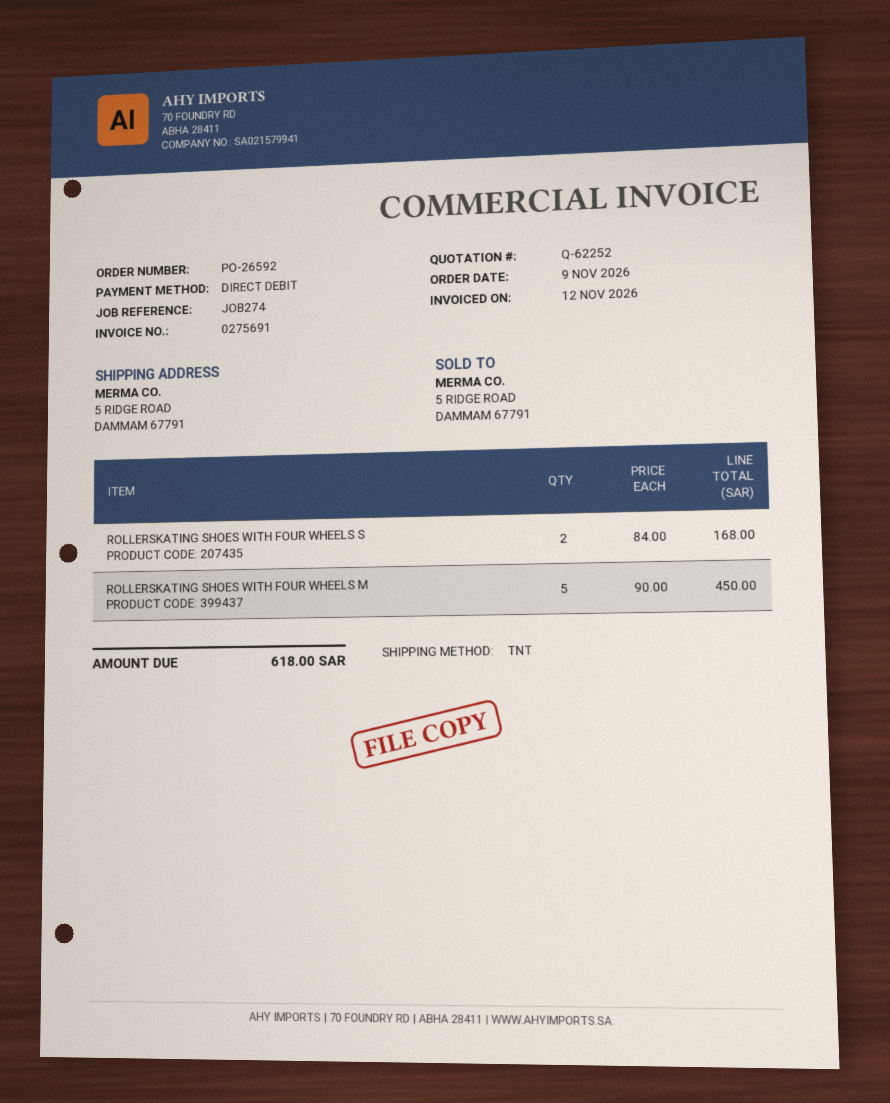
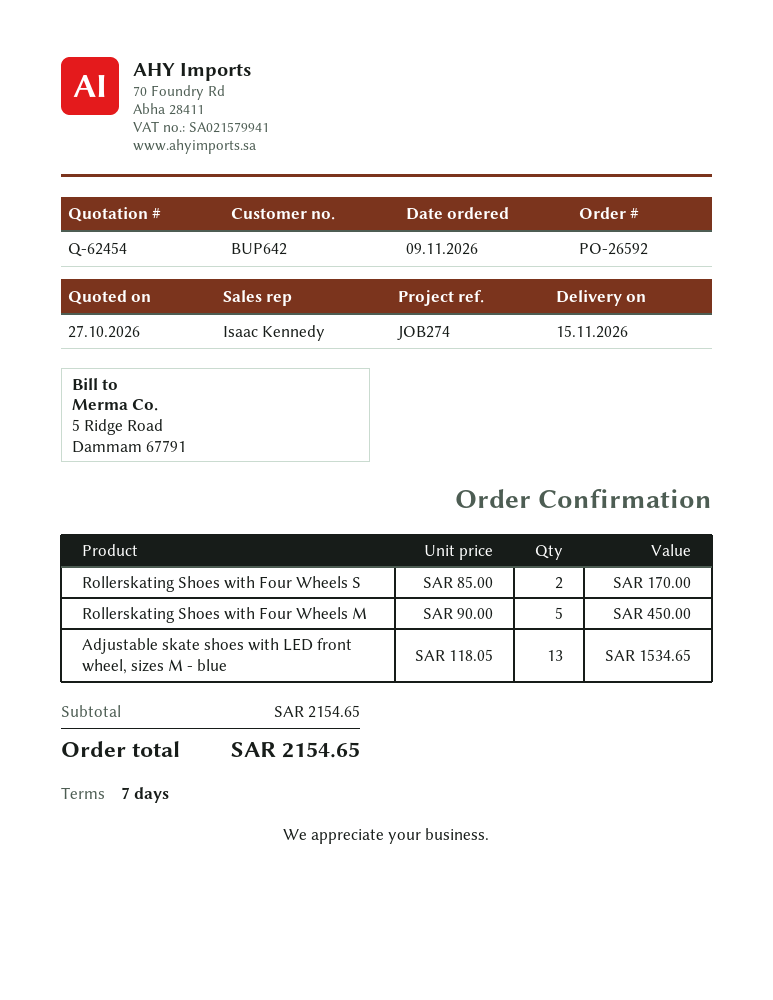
quote number: Q-62252 -> Q-62454
ROLLERSKATING SHOES WITH FOUR WHEELS S: 2 x 84.00 = 168.00 -> 2 x 85.00 = 170.00
Adjustable skate shoes with LED front wheel, sizes M - blue: none -> 13 x 118.05 = 1534.65
total: 618.00 -> 2154.65

